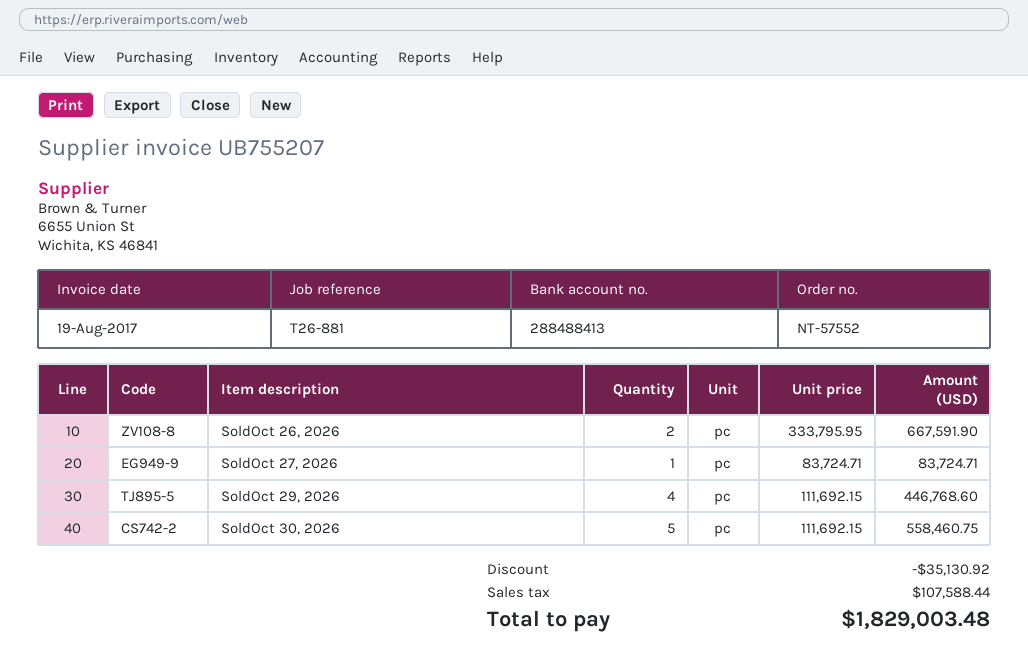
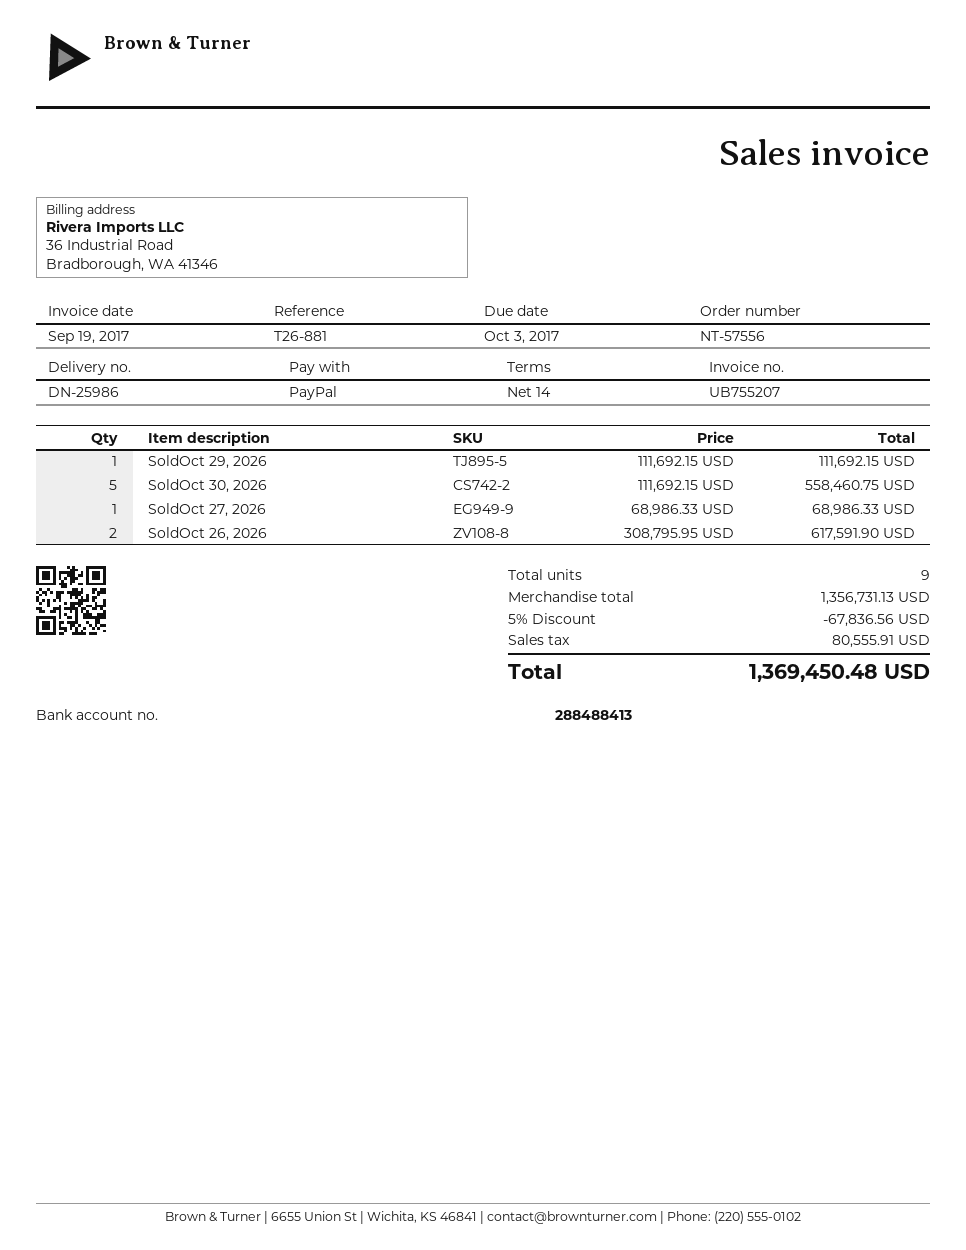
order number: NT-57552 -> NT-57556
invoice date: 2017-08-19 -> 2017-09-19
SoldOct 26, 2026: 2 x 333795.95 = 667591.90 -> 2 x 308795.95 = 617591.90
SoldOct 27, 2026: 1 x 83724.71 = 83724.71 -> 1 x 68986.33 = 68986.33
SoldOct 29, 2026: 4 x 111692.15 = 446768.60 -> 1 x 111692.15 = 111692.15
discount: 35130.92 -> 67836.56
tax: 107588.44 -> 80555.91
total: 1829003.48 -> 1369450.48

